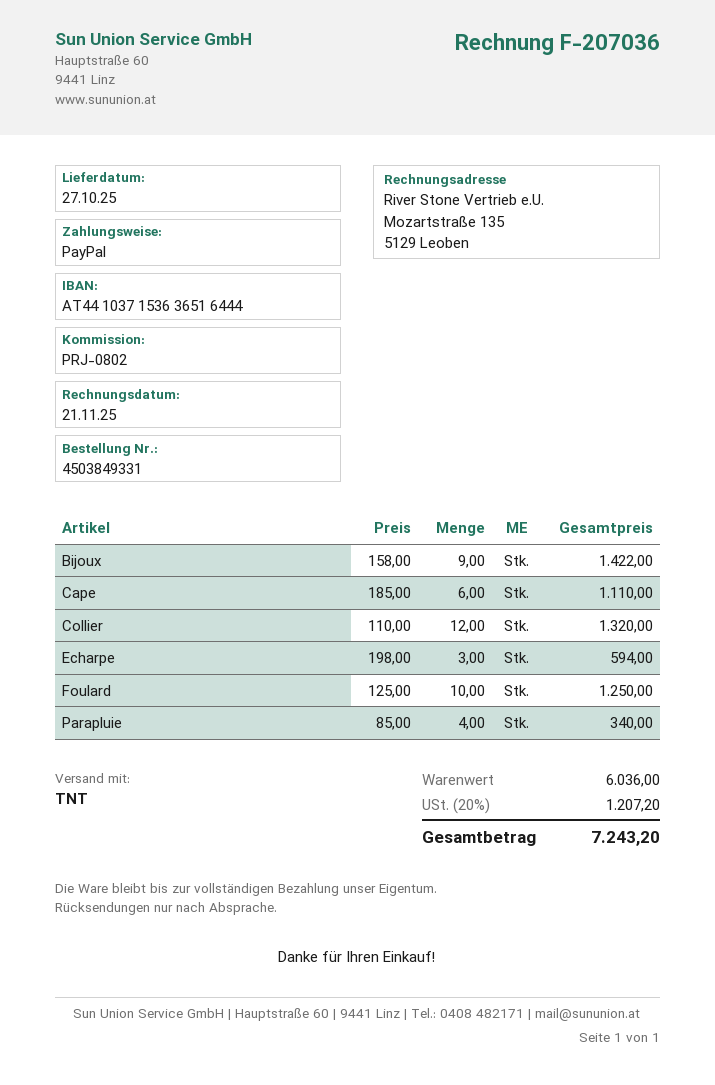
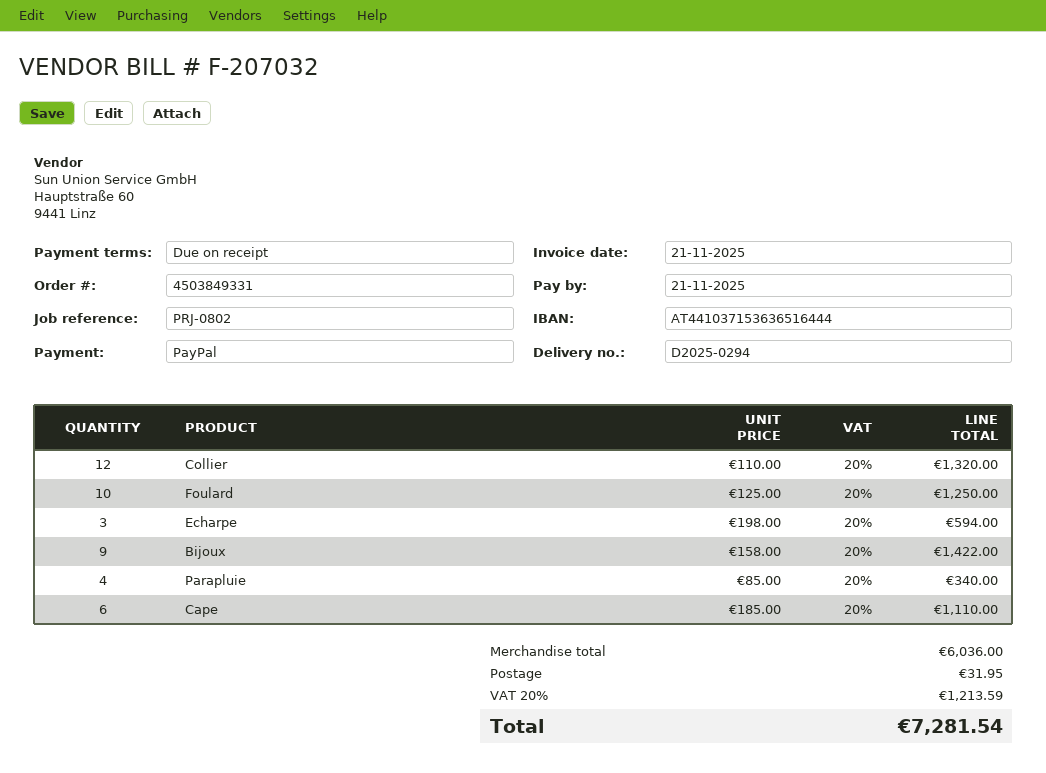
invoice number: F-207036 -> F-207032
shipping: none -> 31.95
tax: 20% = 1207.20 -> 20% = 1213.59
total: 7243.20 -> 7281.54

